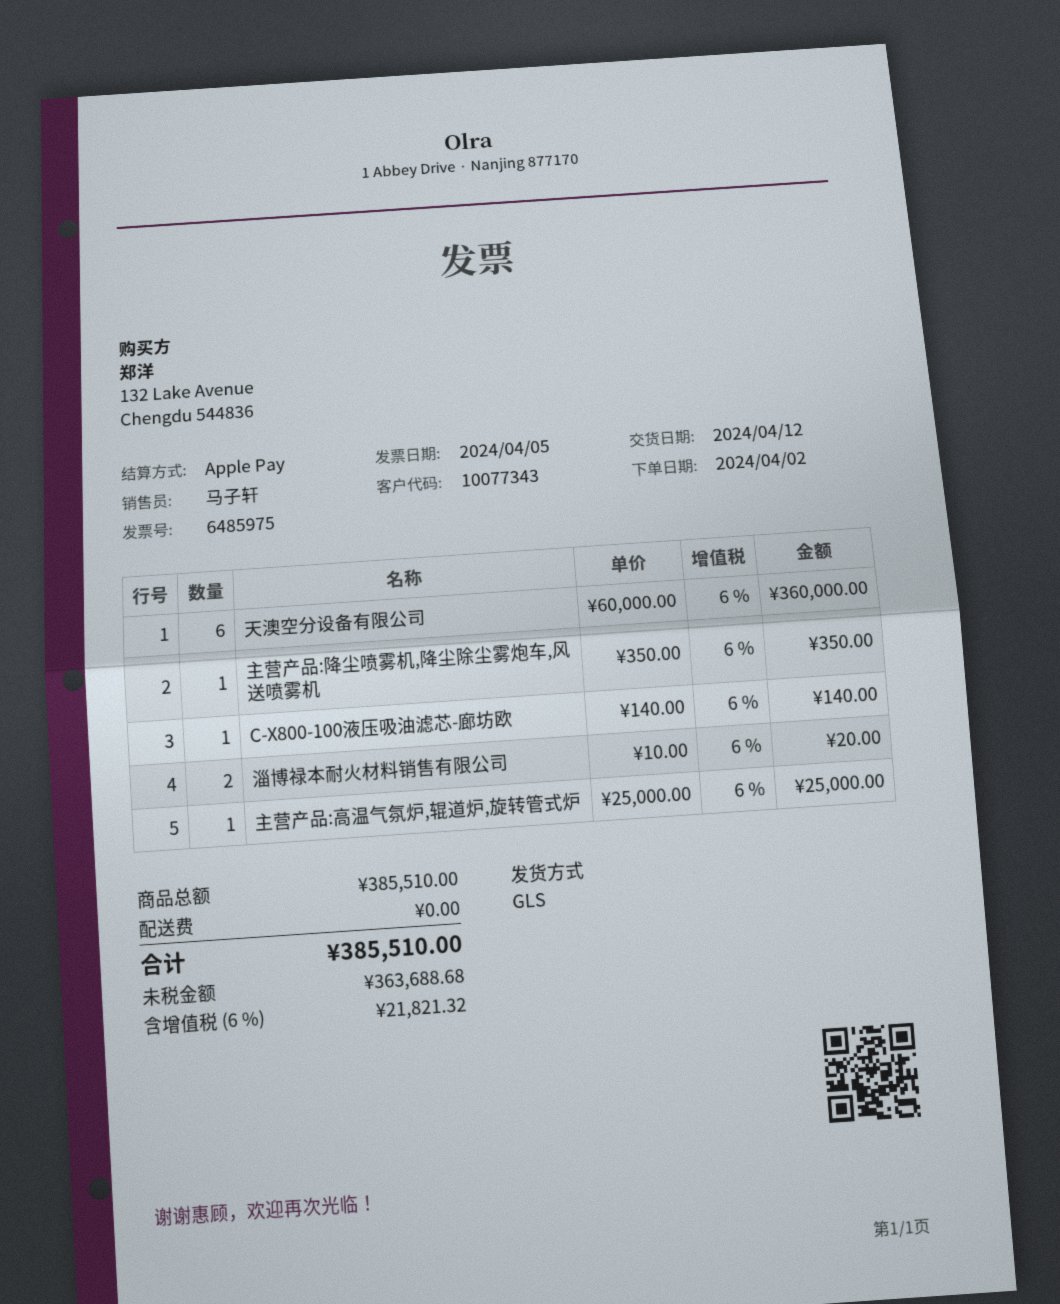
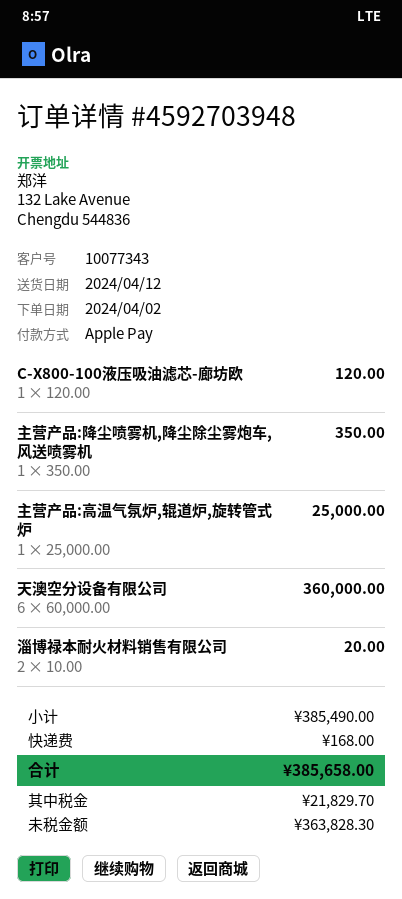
C-X800-100液压吸油滤芯-廊坊欧: 1 x 140.00 = 140.00 -> 1 x 120.00 = 120.00
subtotal: 385510.00 -> 385490.00
shipping: 0.00 -> 168.00
net: 363688.68 -> 363828.30
tax: 21821.32 -> 21829.70
total: 385510.00 -> 385658.00

